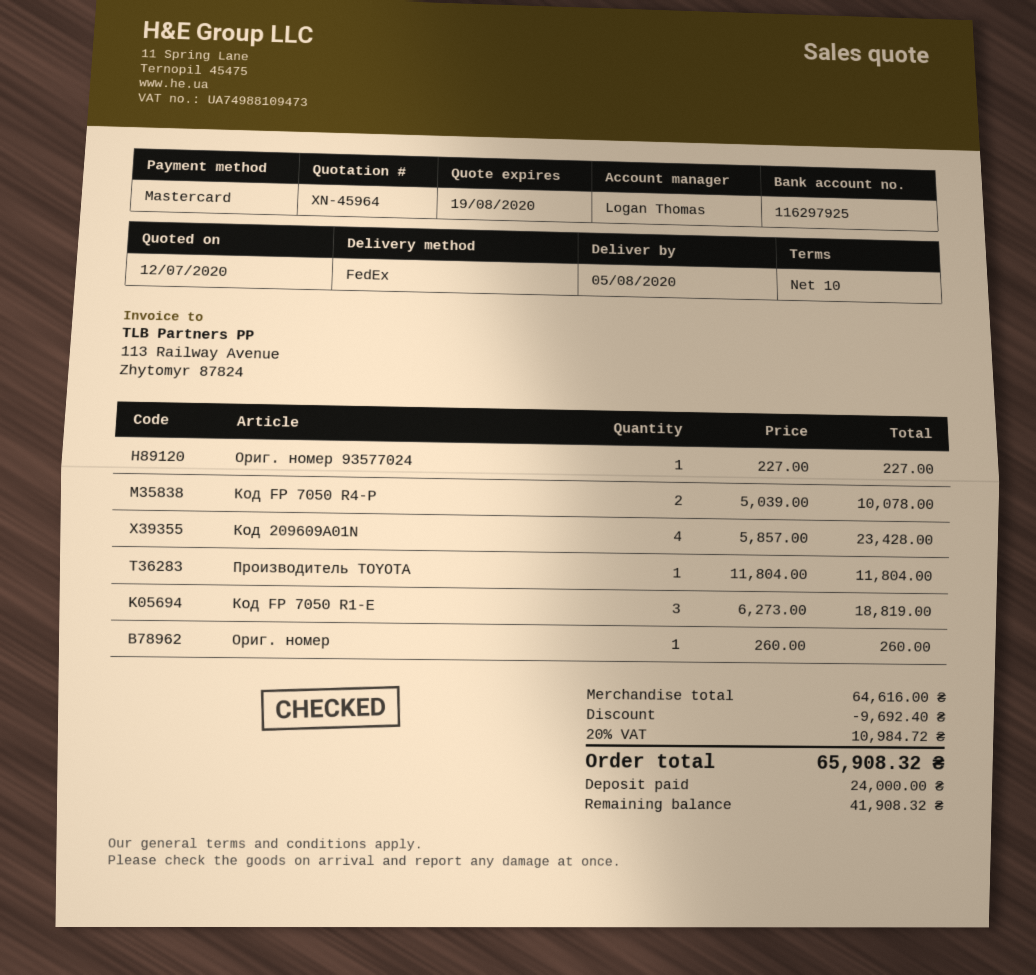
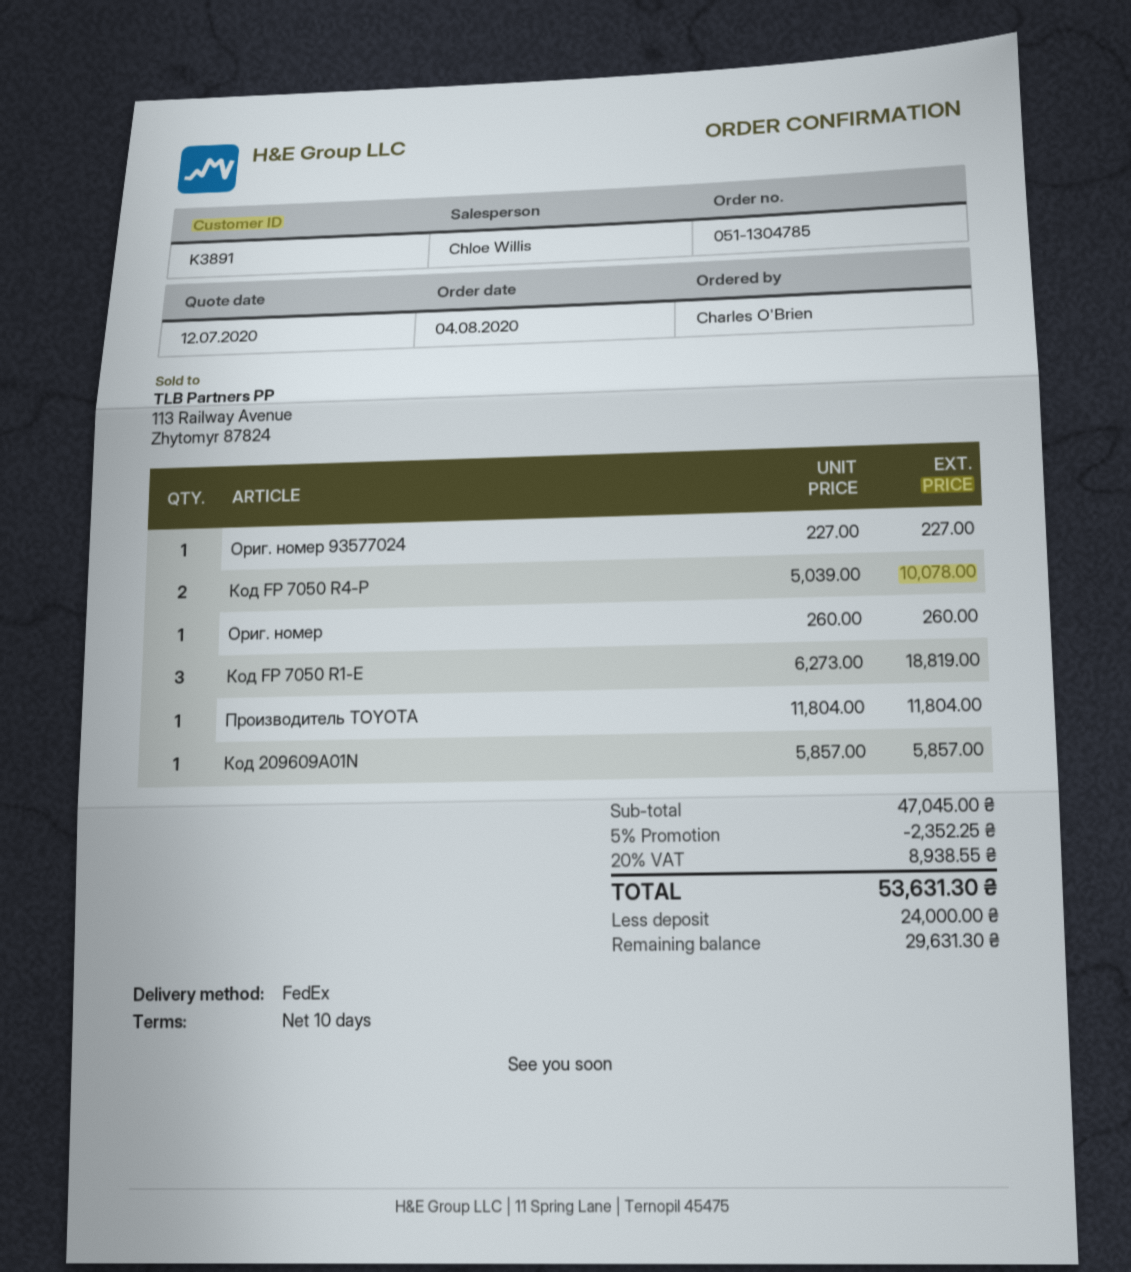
sales rep: Logan Thomas -> Chloe Willis
Код 209609A01N: 4 x 5857.00 = 23428.00 -> 1 x 5857.00 = 5857.00
subtotal: 64616.00 -> 47045.00
discount: 9692.40 -> 2352.25
tax: 20% = 10984.72 -> 20% = 8938.55
total: 65908.32 -> 53631.30
balance: 41908.32 -> 29631.30

